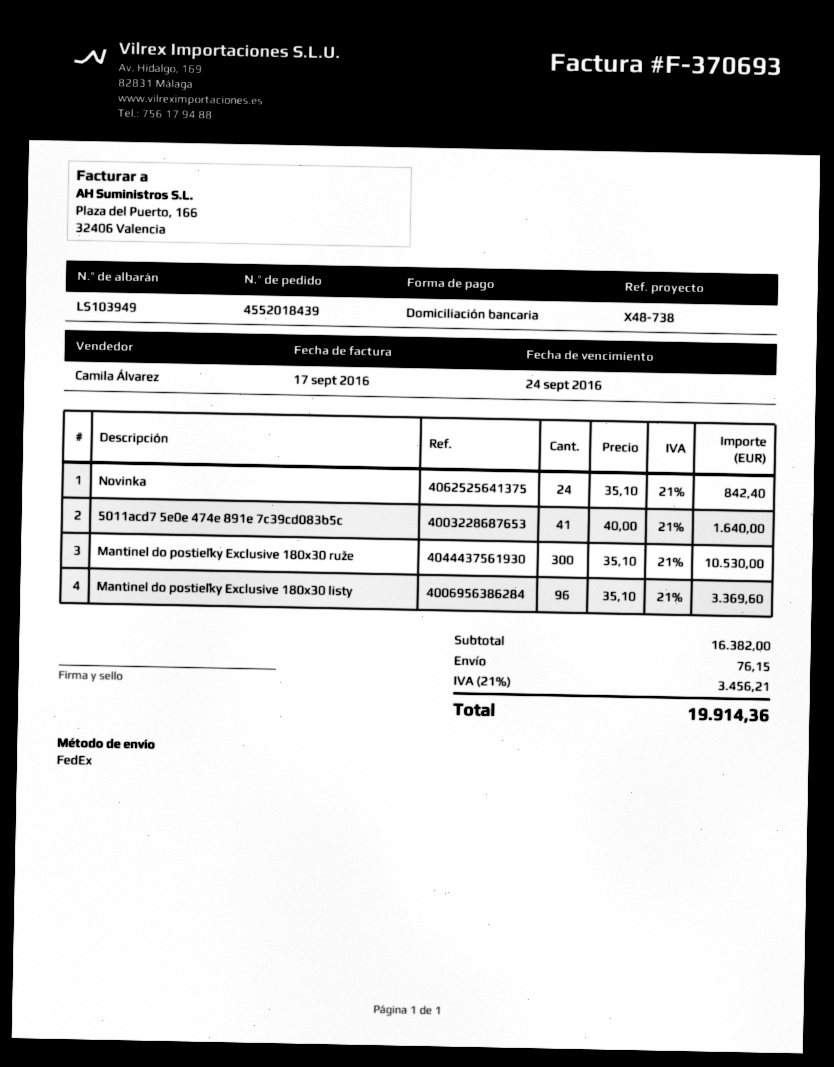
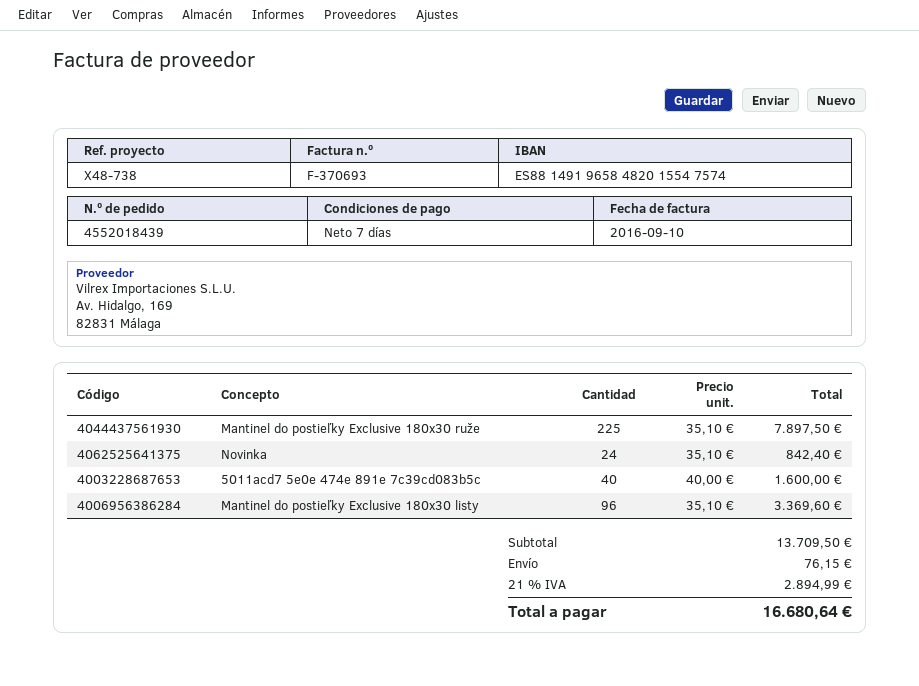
invoice date: 2016-09-17 -> 2016-09-10
5011acd7 5e0e 474e 891e 7c39cd083b5c: 41 x 40.00 = 1640.00 -> 40 x 40.00 = 1600.00
Mantinel do postieľky Exclusive 180x30 ruže: 300 x 35.10 = 10530.00 -> 225 x 35.10 = 7897.50
subtotal: 16382.00 -> 13709.50
tax: 21% = 3456.21 -> 21% = 2894.99
total: 19914.36 -> 16680.64

